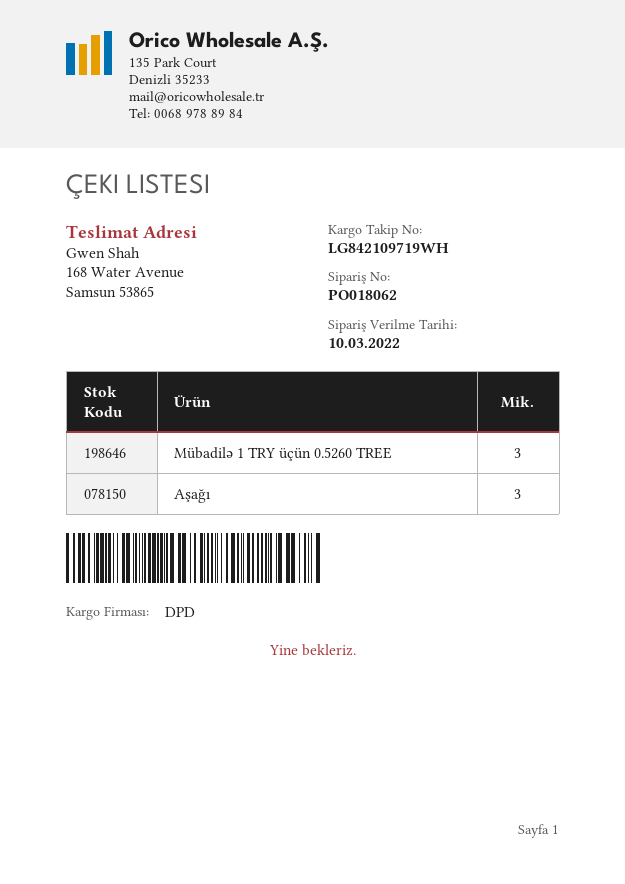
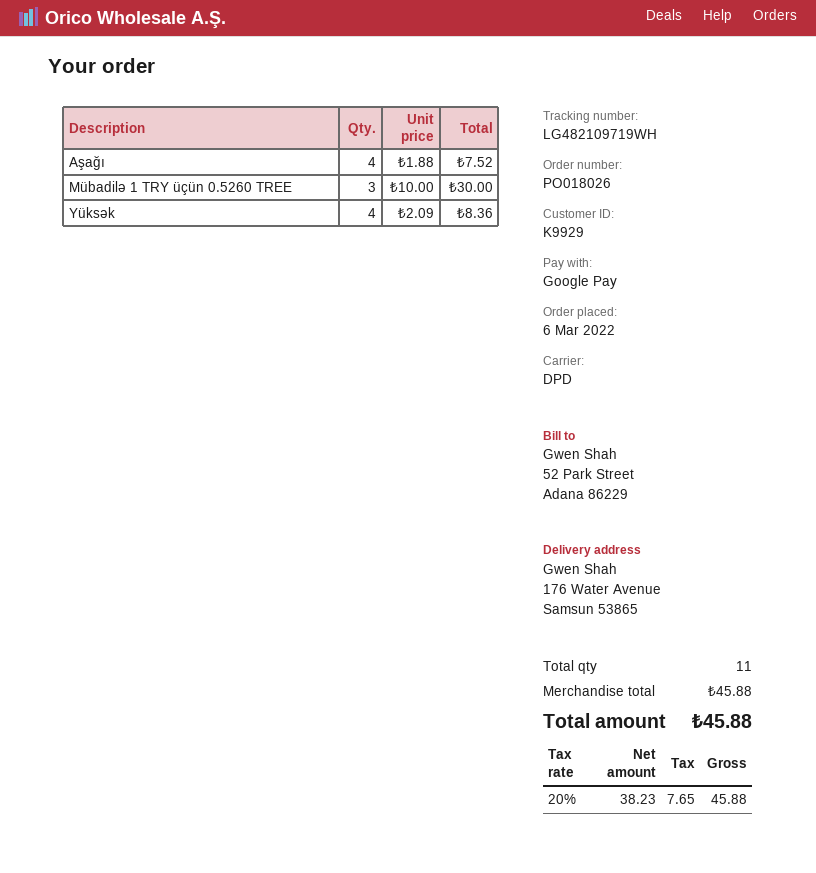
order number: PO018062 -> PO018026
order date: 2022-03-10 -> 2022-03-06
tracking number: LG842109719WH -> LG482109719WH
ship to: 168 Water Avenue, Samsun 53865 -> 176 Water Avenue, Samsun 53865
Aşağı: 3 -> 4
Yüksək: none -> 4

